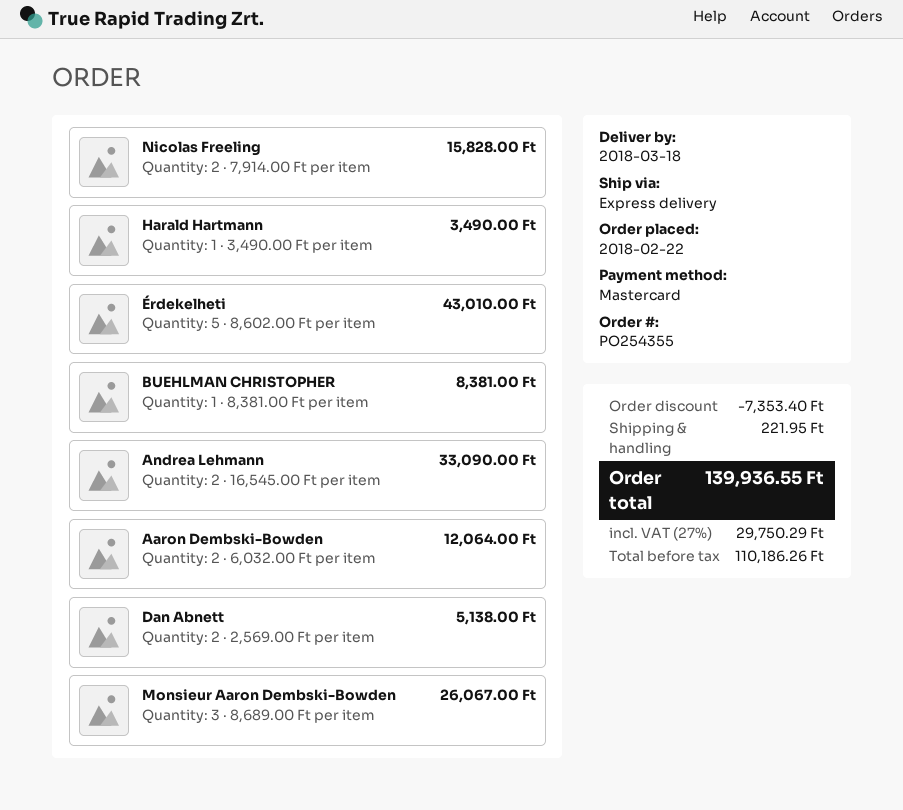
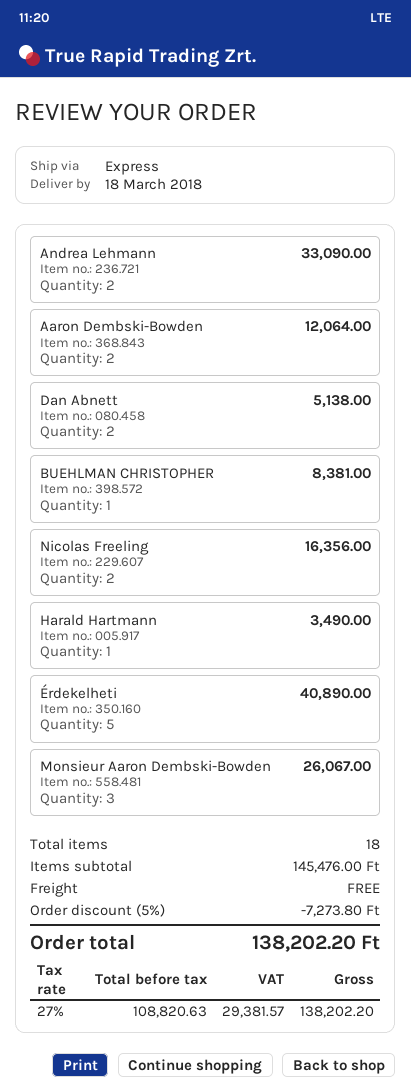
Nicolas Freeling: 2 for 15828.00 -> 2 for 16356.00
Érdekelheti: 5 for 43010.00 -> 5 for 40890.00
discount: 7353.40 -> 7273.80
shipping: 221.95 -> 0.00
net: 110186.26 -> 108820.63
tax: 27% = 29750.29 -> 27% = 29381.57
total: 139936.55 -> 138202.20

